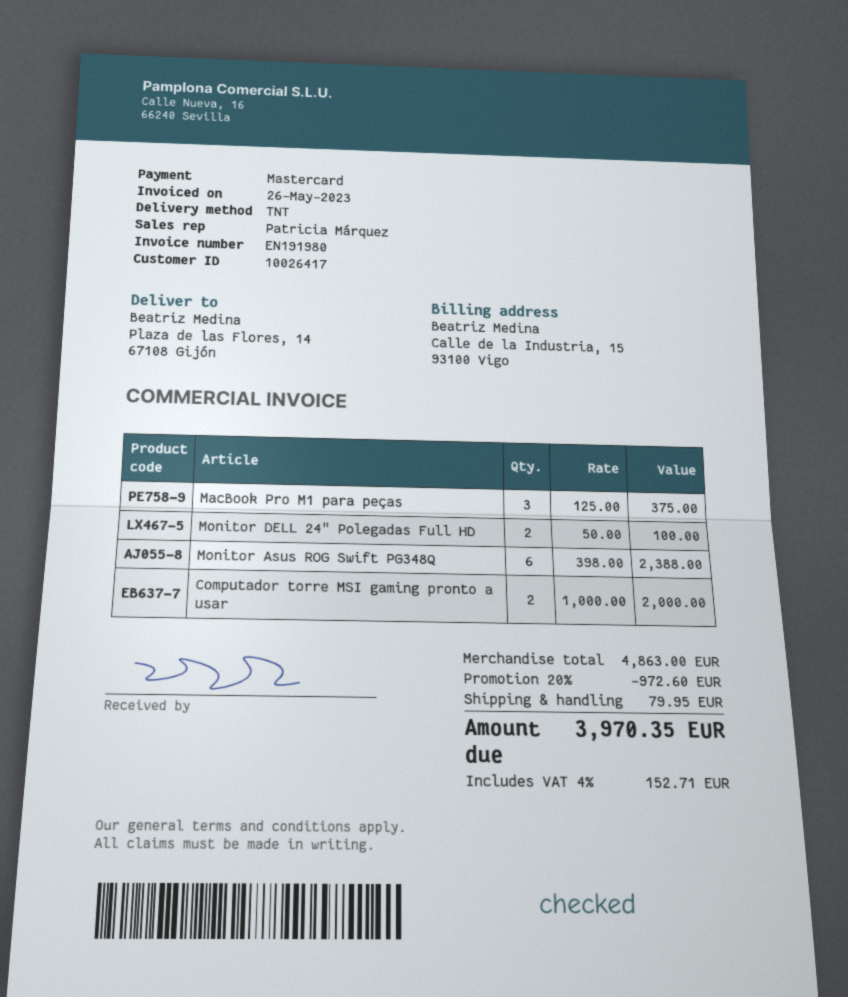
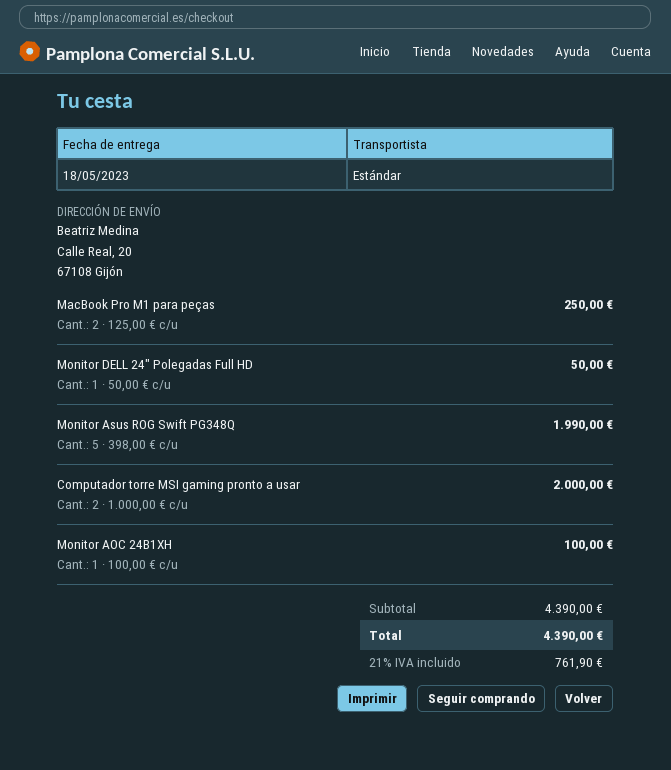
shipping method: TNT -> standard
ship to: Plaza de las Flores, 14, 67108 Gijón -> Calle Real, 20, 67108 Gijón
MacBook Pro M1 para peças: 3 x 125.00 = 375.00 -> 2 x 125.00 = 250.00
Monitor DELL 24" Polegadas Full HD: 2 x 50.00 = 100.00 -> 1 x 50.00 = 50.00
Monitor Asus ROG Swift PG348Q: 6 x 398.00 = 2388.00 -> 5 x 398.00 = 1990.00
Monitor AOC 24B1XH: none -> 1 x 100.00 = 100.00
subtotal: 4863.00 -> 4390.00
discount: 20% = 972.60 -> none
shipping: 79.95 -> none
tax: 4% = 152.71 -> 21% = 761.90
total: 3970.35 -> 4390.00

